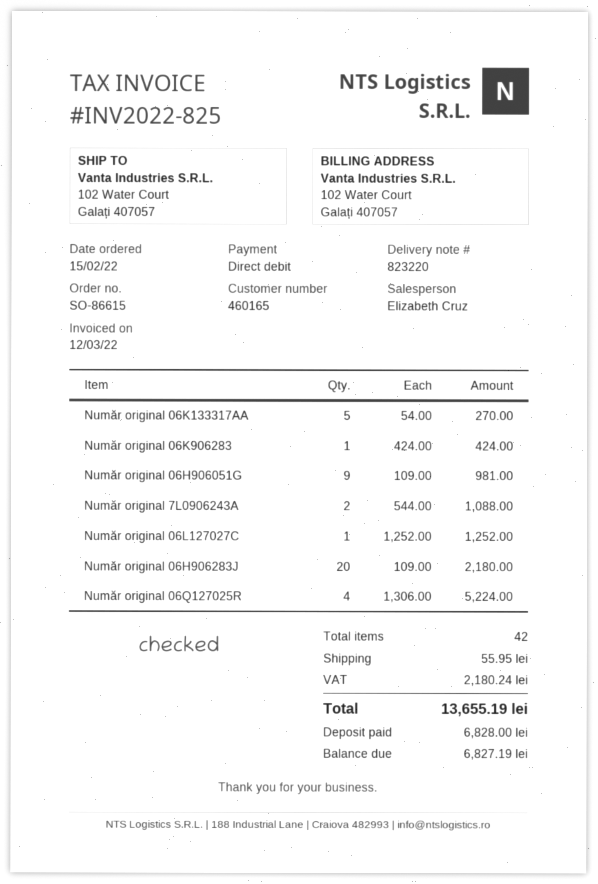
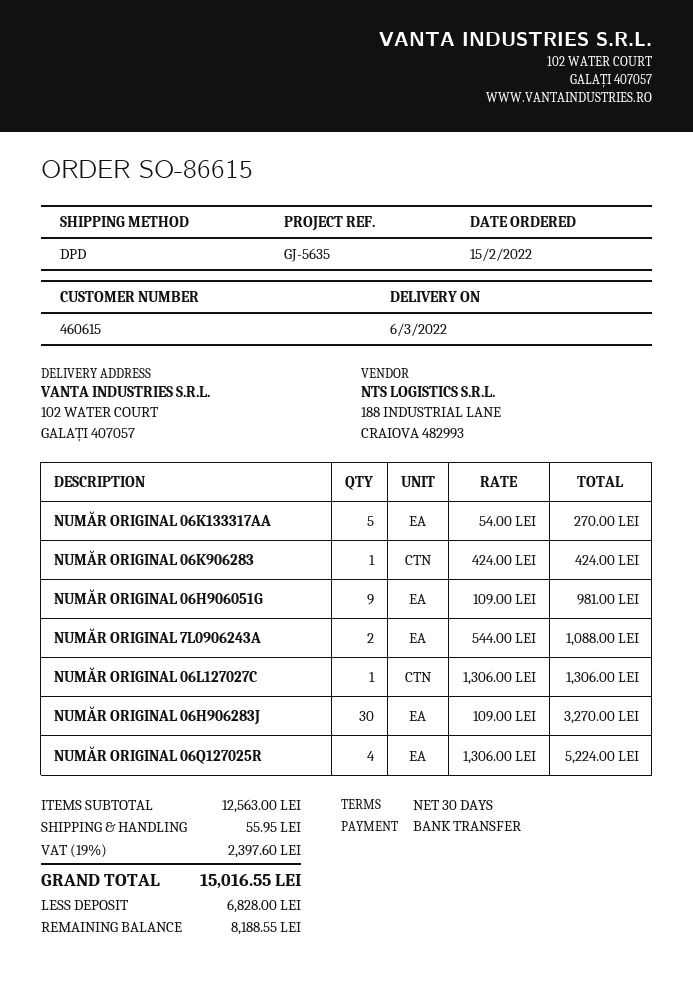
customer number: 460165 -> 460615
payment method: direct debit -> bank transfer
Număr original 06L127027C: 1 x 1252.00 = 1252.00 -> 1 x 1306.00 = 1306.00
Număr original 06H906283J: 20 x 109.00 = 2180.00 -> 30 x 109.00 = 3270.00
tax: 2180.24 -> 2397.60
total: 13655.19 -> 15016.55
balance: 6827.19 -> 8188.55

